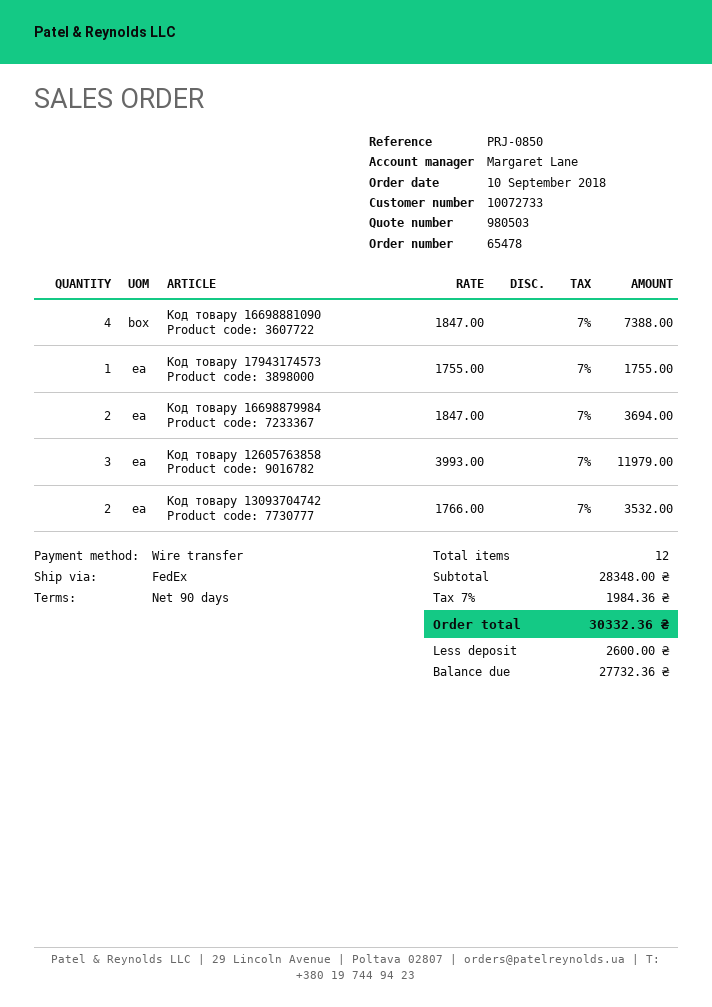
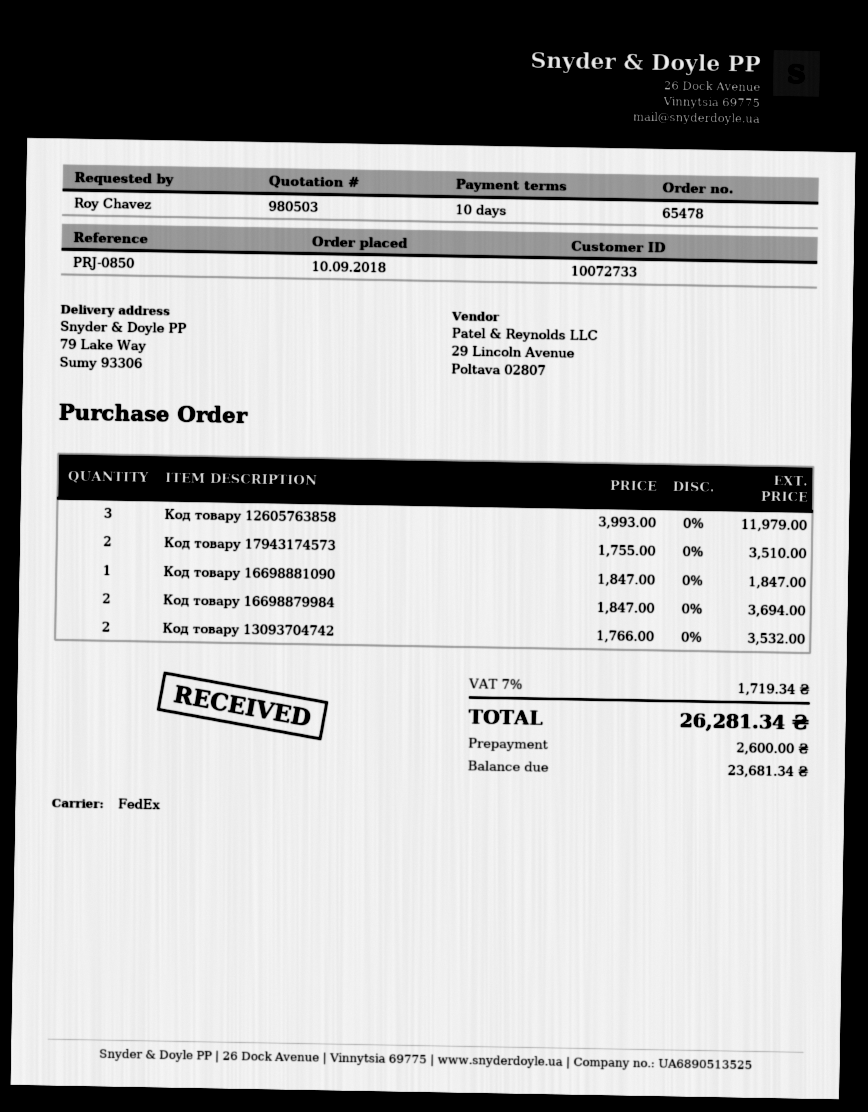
payment terms: 90 days -> 10 days
Код товару 16698881090: 4 x 1847.00 = 7388.00 -> 1 x 1847.00 = 1847.00
Код товару 17943174573: 1 x 1755.00 = 1755.00 -> 2 x 1755.00 = 3510.00
tax: 7% = 1984.36 -> 7% = 1719.34
total: 30332.36 -> 26281.34
balance: 27732.36 -> 23681.34

